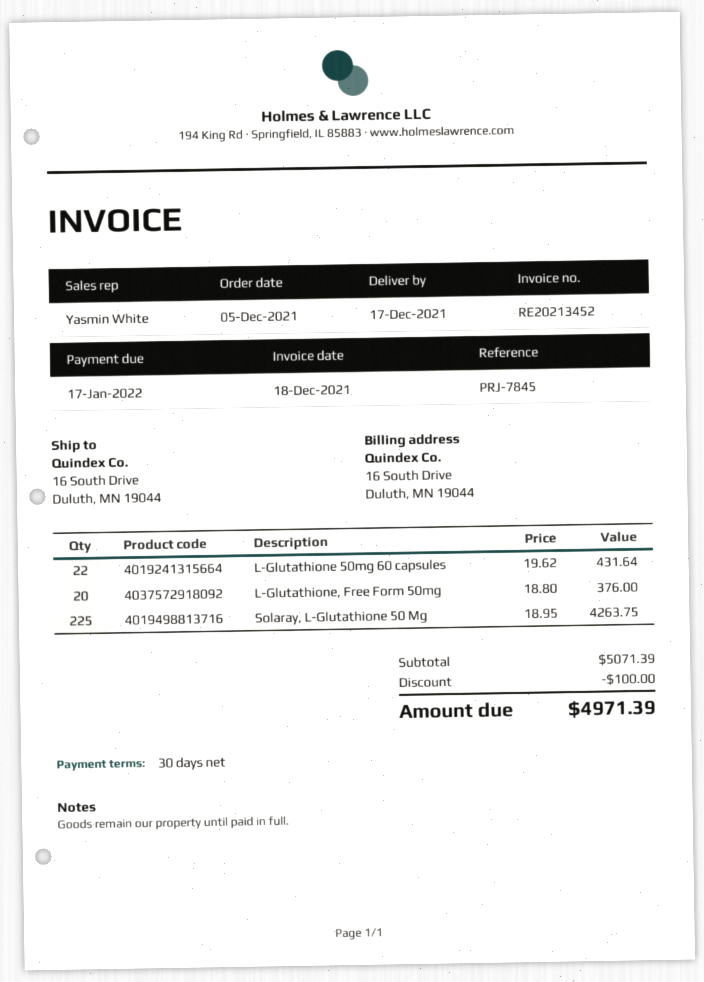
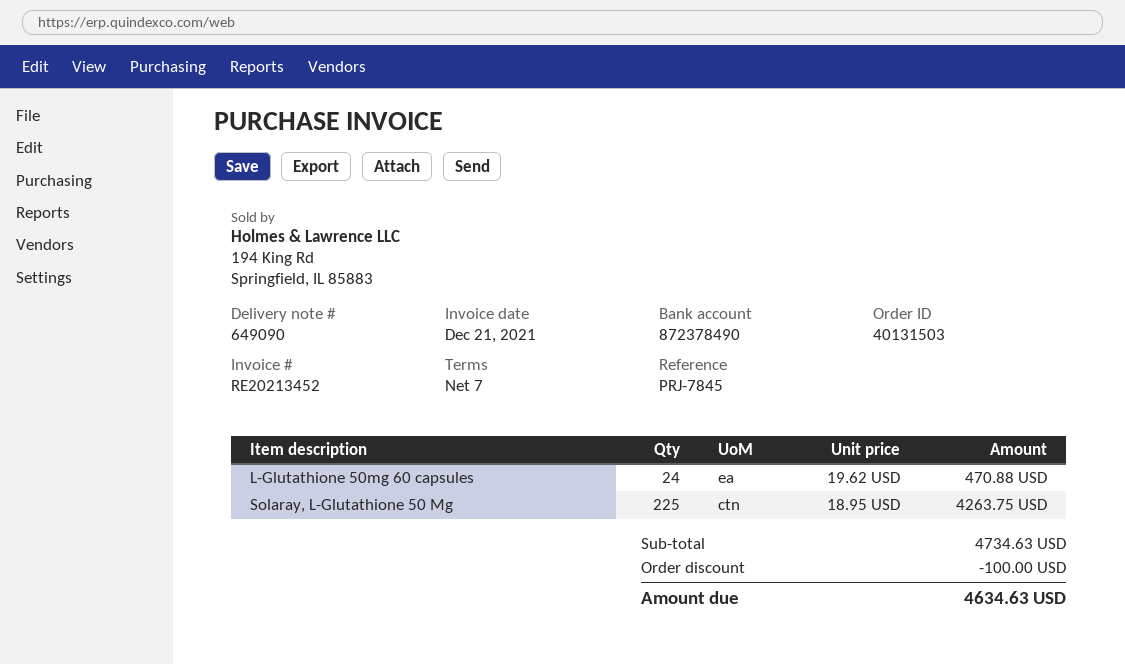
invoice date: 2021-12-18 -> 2021-12-21
payment terms: 30 days -> 7 days
L-Glutathione 50mg 60 capsules: 22 x 19.62 = 431.64 -> 24 x 19.62 = 470.88
L-Glutathione, Free Form 50mg: 20 x 18.80 = 376.00 -> none
subtotal: 5071.39 -> 4734.63
total: 4971.39 -> 4634.63

